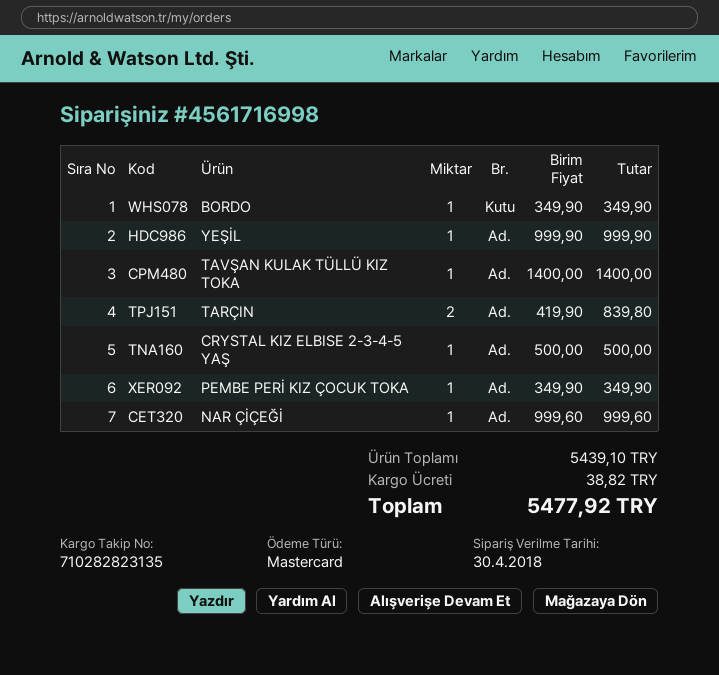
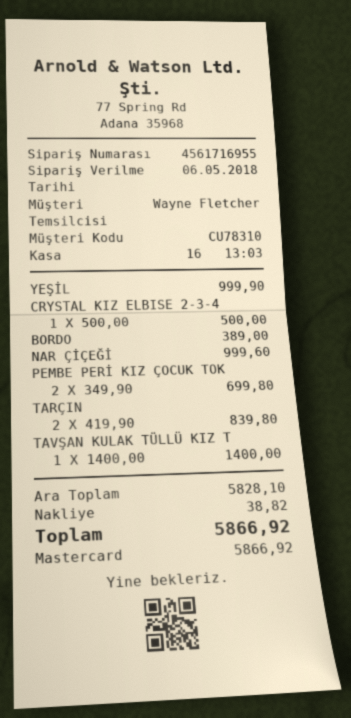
order number: 4561716998 -> 4561716955
order date: 2018-04-30 -> 2018-05-06
BORDO: 1 x 349.90 = 349.90 -> 1 x 389.00 = 389.00
PEMBE PERİ KIZ ÇOCUK TOKA: 1 x 349.90 = 349.90 -> 2 x 349.90 = 699.80
subtotal: 5439.10 -> 5828.10
total: 5477.92 -> 5866.92

